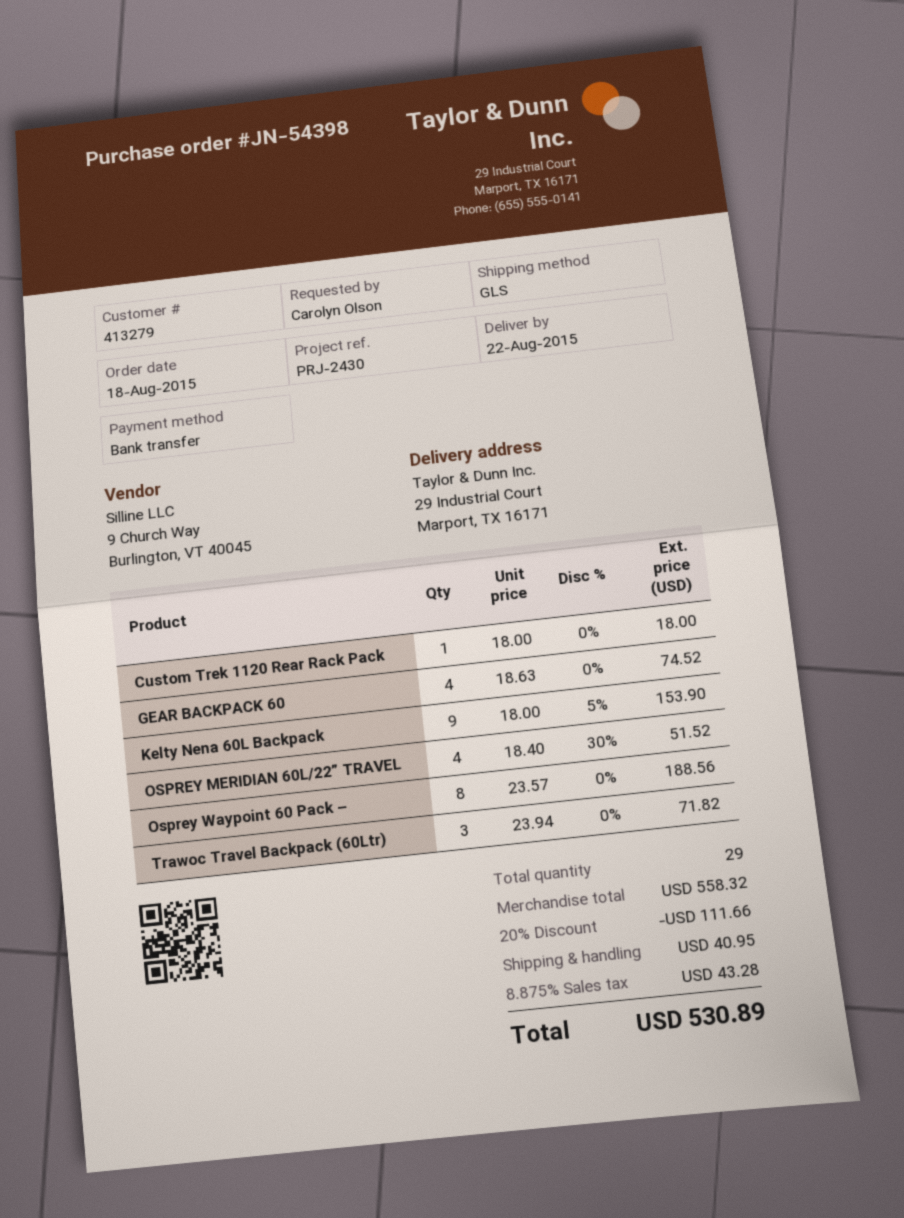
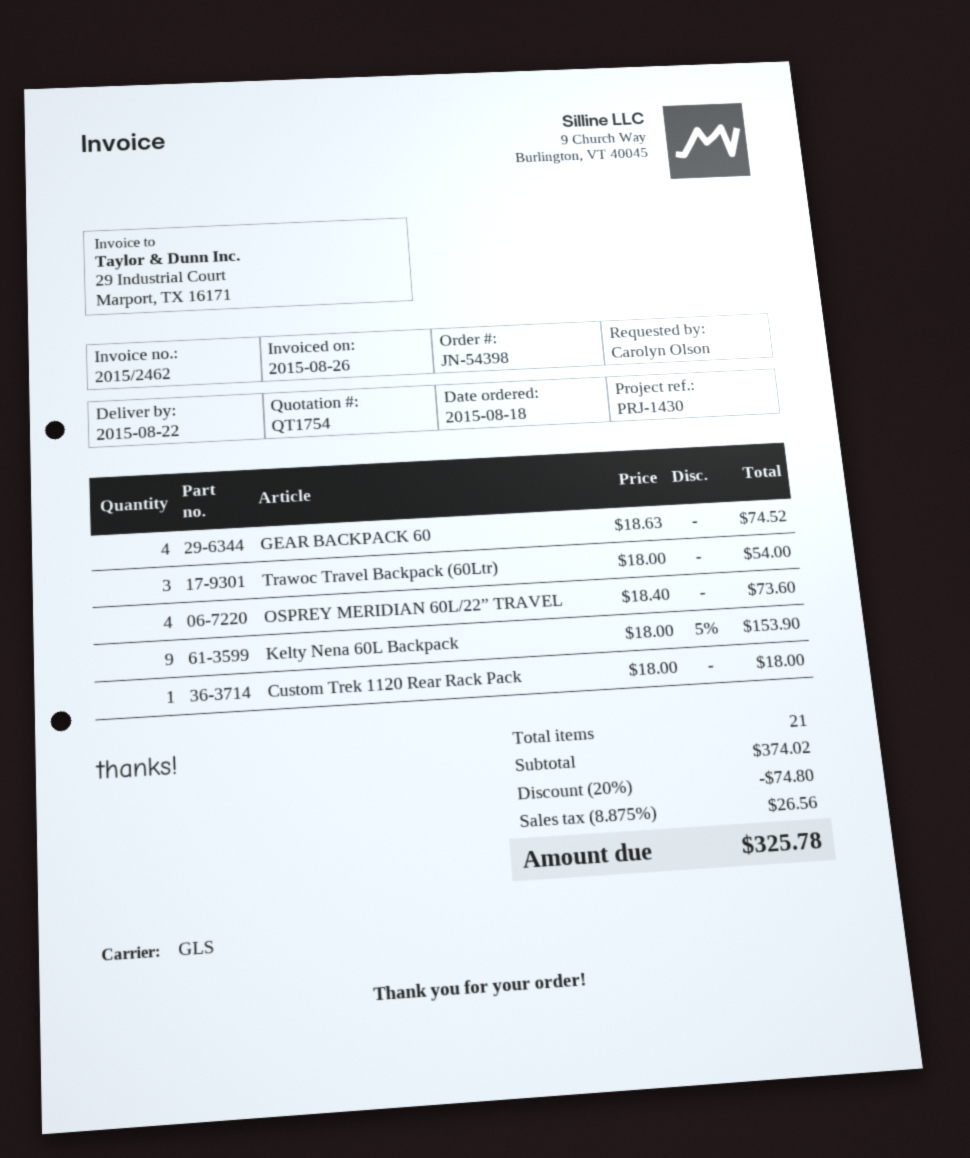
reference: PRJ-2430 -> PRJ-1430
OSPREY MERIDIAN 60L/22” TRAVEL: 4 x 18.40 - 30% = 51.52 -> 4 x 18.40 = 73.60
Osprey Waypoint 60 Pack –: 8 x 23.57 = 188.56 -> none
Trawoc Travel Backpack (60Ltr): 3 x 23.94 = 71.82 -> 3 x 18.00 = 54.00
total quantity: 29 -> 21
subtotal: 558.32 -> 374.02
discount: 20% = 111.66 -> 20% = 74.80
shipping: 40.95 -> none
tax: 8.875% = 43.28 -> 8.875% = 26.56
total: 530.89 -> 325.78

